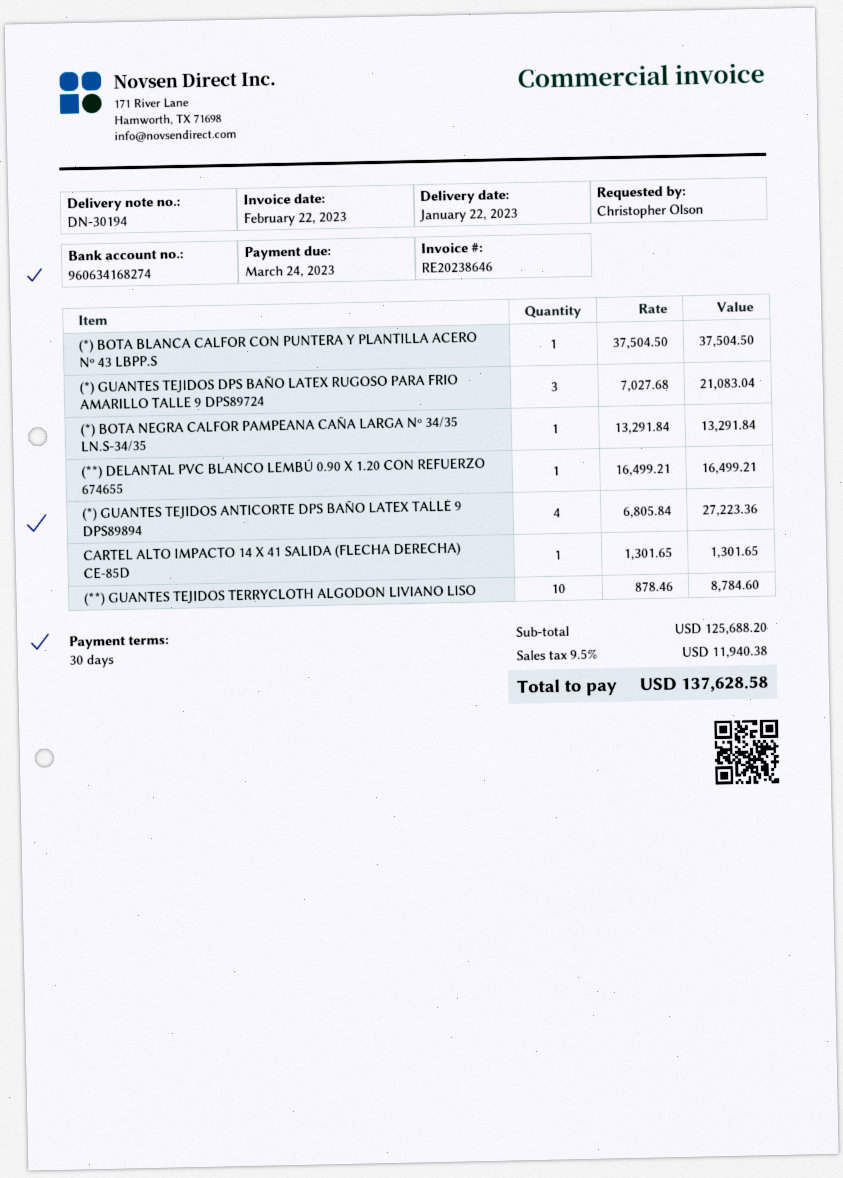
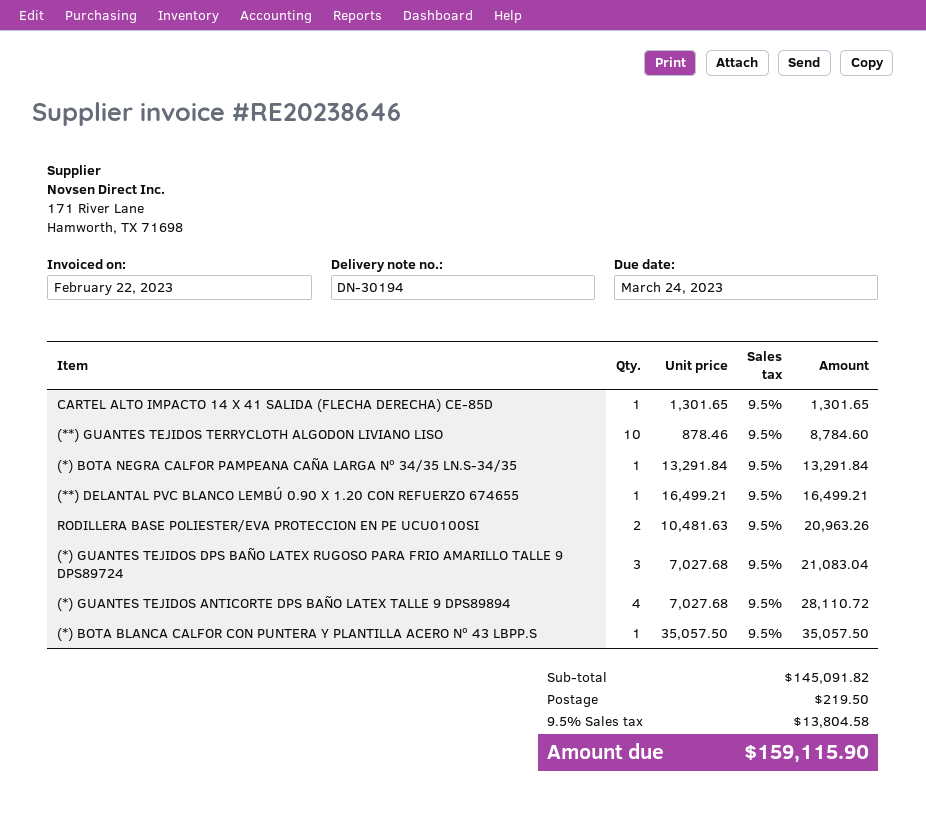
(*) BOTA BLANCA CALFOR CON PUNTERA Y PLANTILLA ACERO Nº 43 LBPP.S: 1 x 37504.50 = 37504.50 -> 1 x 35057.50 = 35057.50
(*) GUANTES TEJIDOS ANTICORTE DPS BAÑO LATEX TALLE 9 DPS89894: 4 x 6805.84 = 27223.36 -> 4 x 7027.68 = 28110.72
RODILLERA BASE POLIESTER/EVA PROTECCION EN PE UCU0100SI: none -> 2 x 10481.63 = 20963.26
subtotal: 125688.20 -> 145091.82
shipping: none -> 219.50
tax: 9.5% = 11940.38 -> 9.5% = 13804.58
total: 137628.58 -> 159115.90

